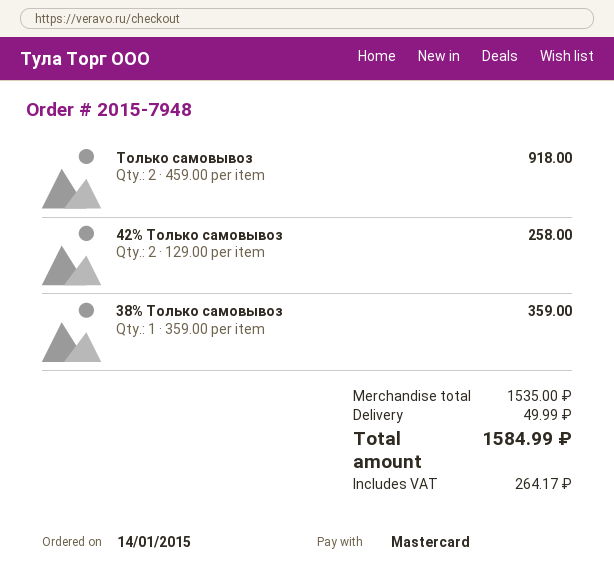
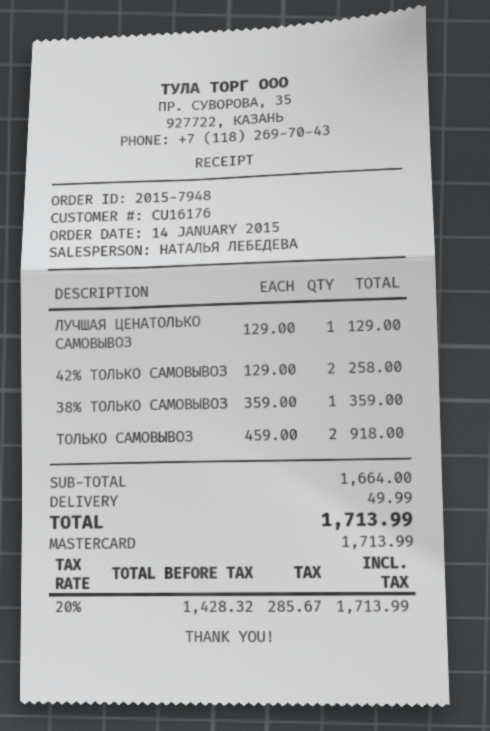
ЛУЧШАЯ ЦЕНАТОЛЬКО САМОВЫВОЗ: none -> 1 x 129.00 = 129.00
subtotal: 1535.00 -> 1664.00
tax: 264.17 -> 285.67
total: 1584.99 -> 1713.99

